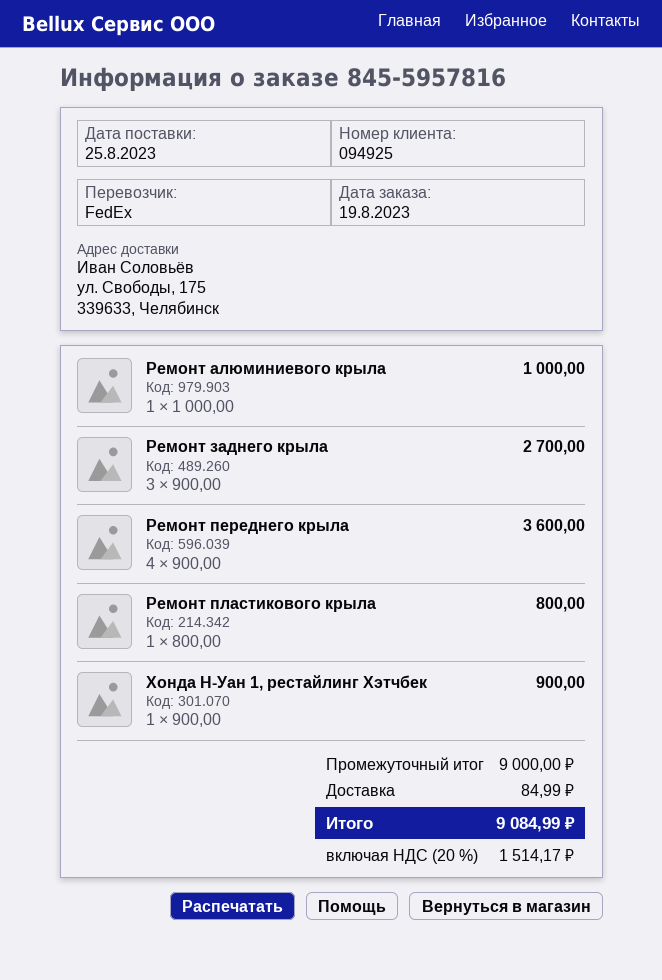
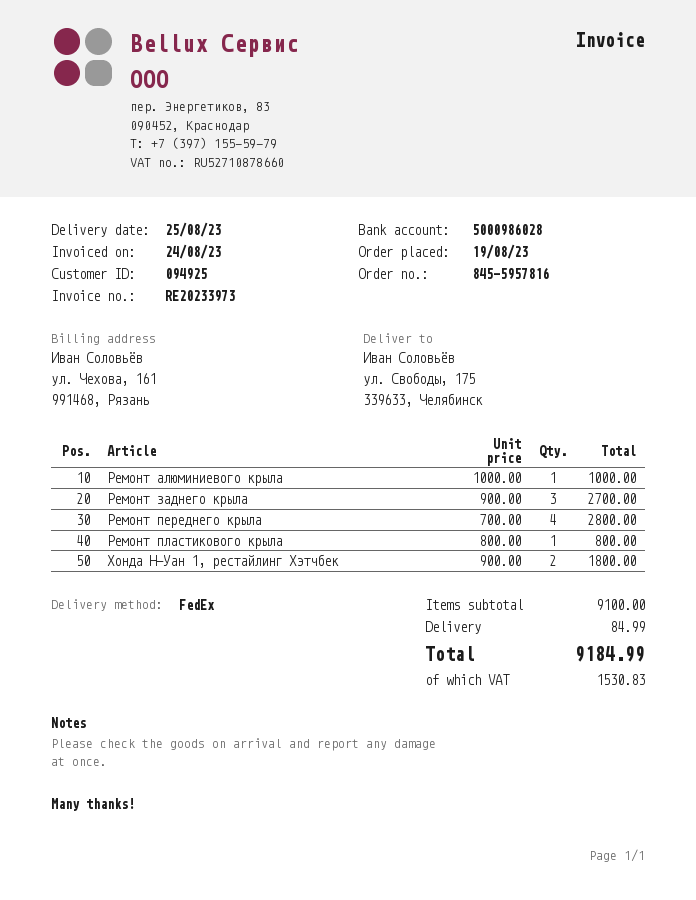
Ремонт переднего крыла: 4 x 900.00 = 3600.00 -> 4 x 700.00 = 2800.00
Хонда Н-Уан 1, рестайлинг Хэтчбек: 1 x 900.00 = 900.00 -> 2 x 900.00 = 1800.00
subtotal: 9000.00 -> 9100.00
tax: 1514.17 -> 1530.83
total: 9084.99 -> 9184.99

